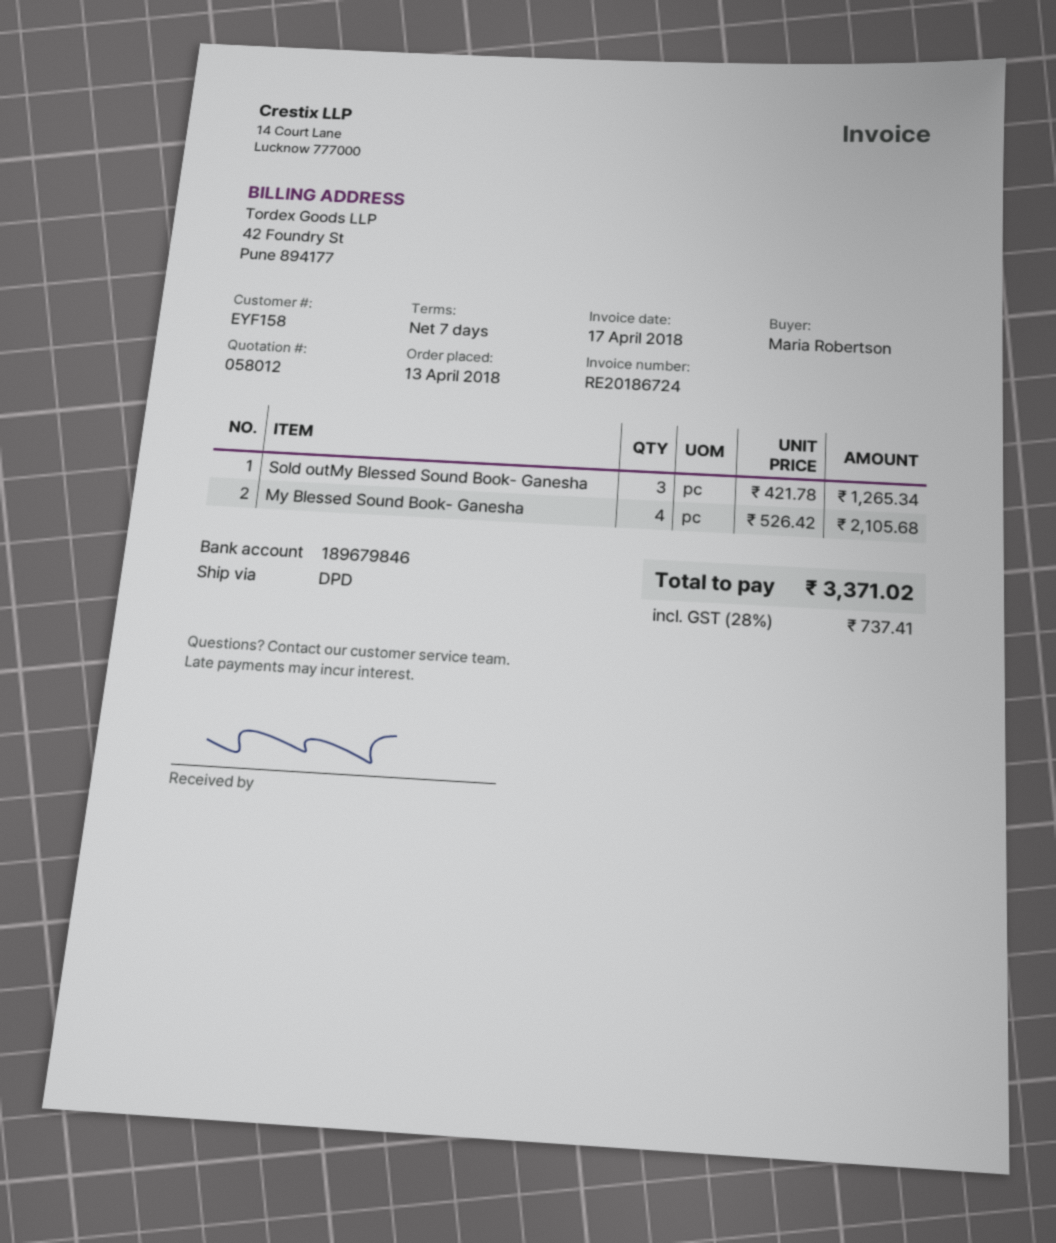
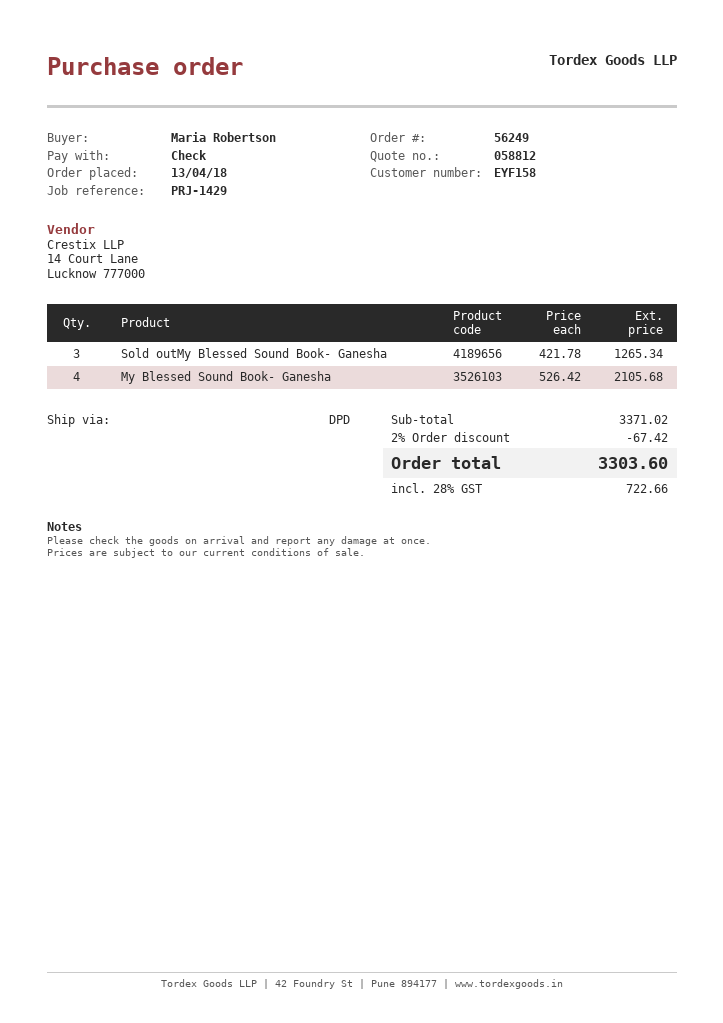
quote number: 058012 -> 058812
discount: none -> 2% = 67.42
tax: 28% = 737.41 -> 28% = 722.66
total: 3371.02 -> 3303.60

